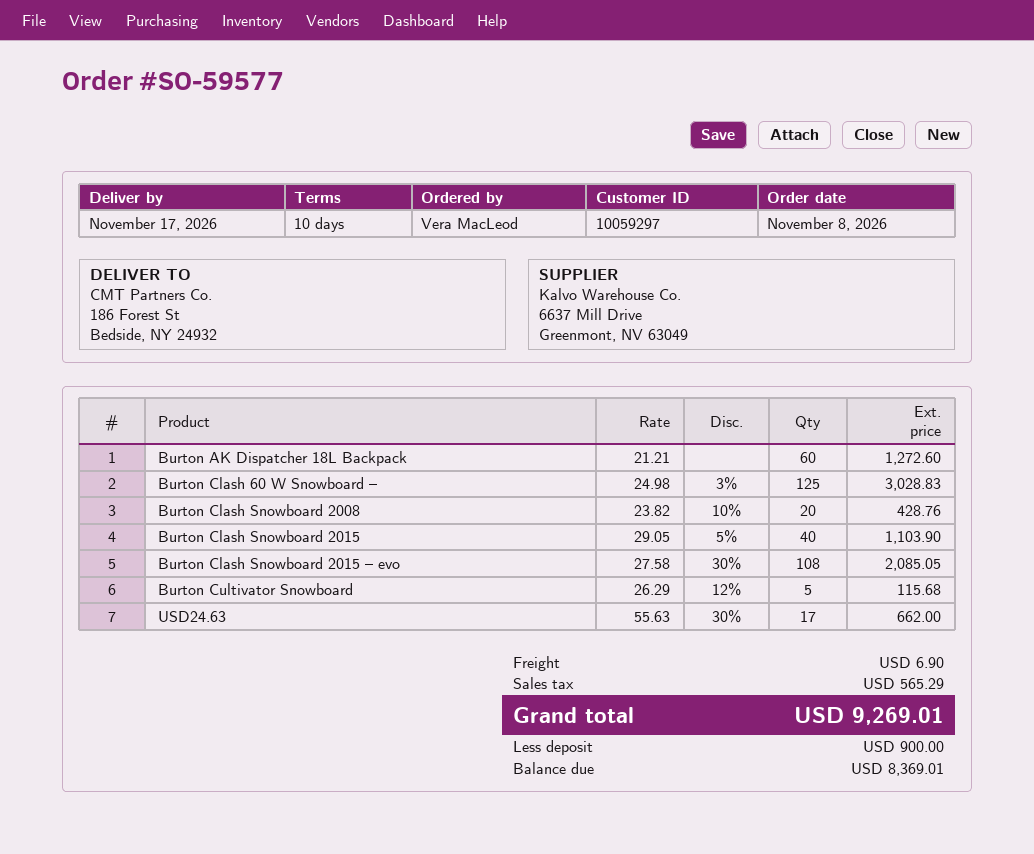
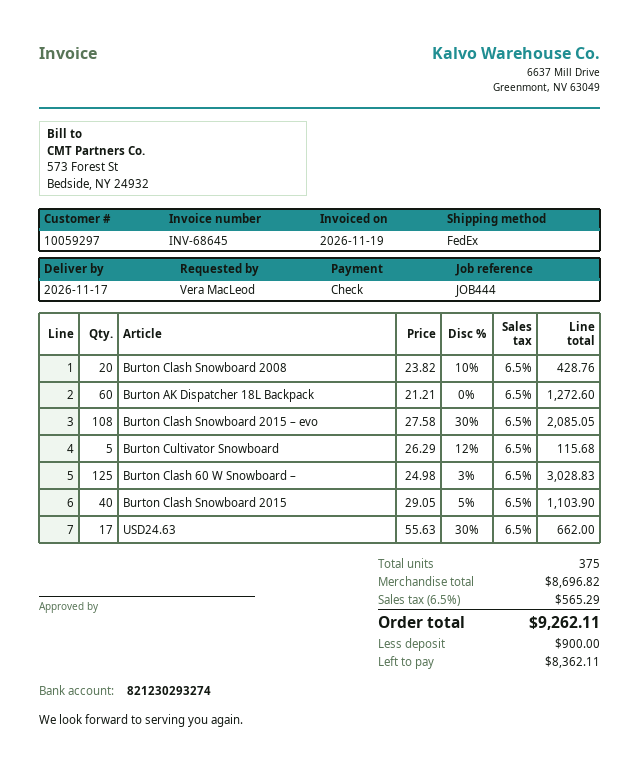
shipping: 6.90 -> none
total: 9269.01 -> 9262.11
balance: 8369.01 -> 8362.11

